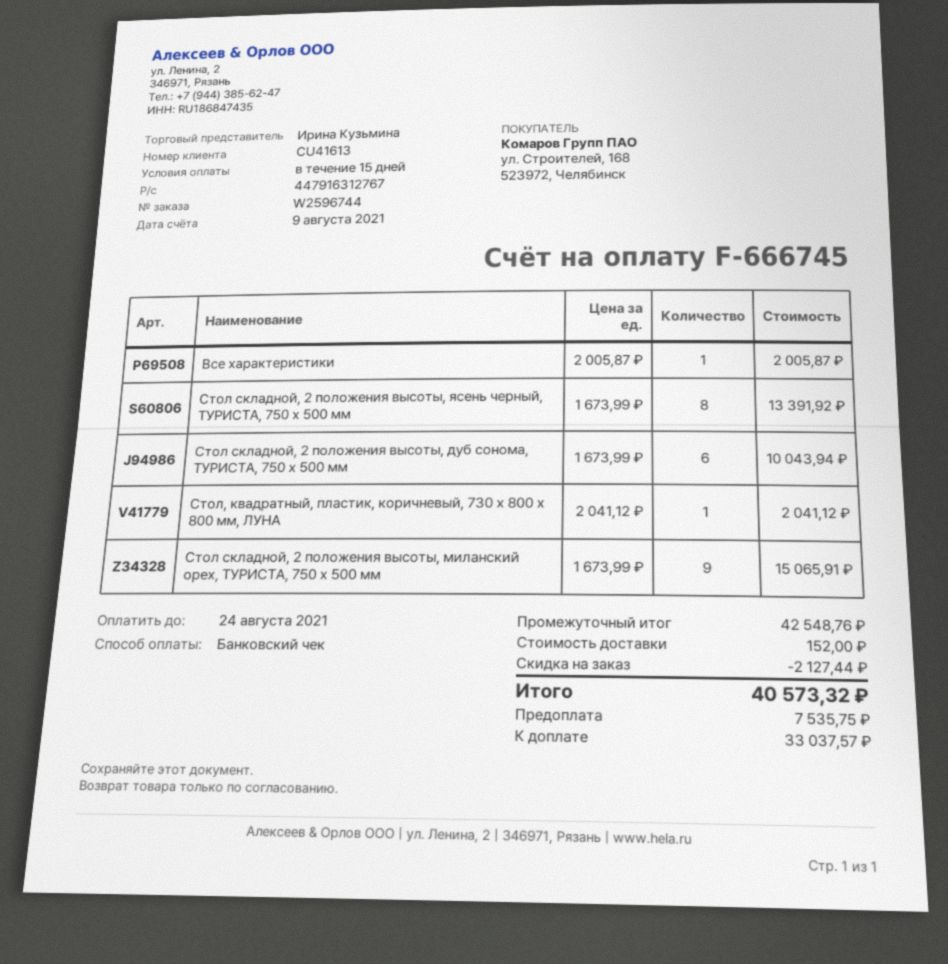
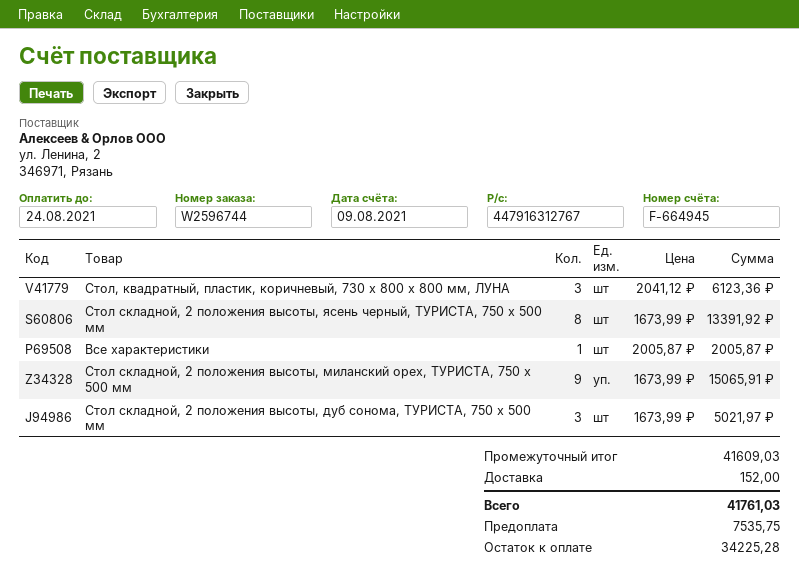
invoice number: F-666745 -> F-664945
Стол складной, 2 положения высоты, дуб сонома, ТУРИСТА, 750 х 500 мм: 6 x 1673.99 = 10043.94 -> 3 x 1673.99 = 5021.97
Стол, квадратный, пластик, коричневый, 730 х 800 х 800 мм, ЛУНА: 1 x 2041.12 = 2041.12 -> 3 x 2041.12 = 6123.36
subtotal: 42548.76 -> 41609.03
discount: 2127.44 -> none
total: 40573.32 -> 41761.03
balance: 33037.57 -> 34225.28

